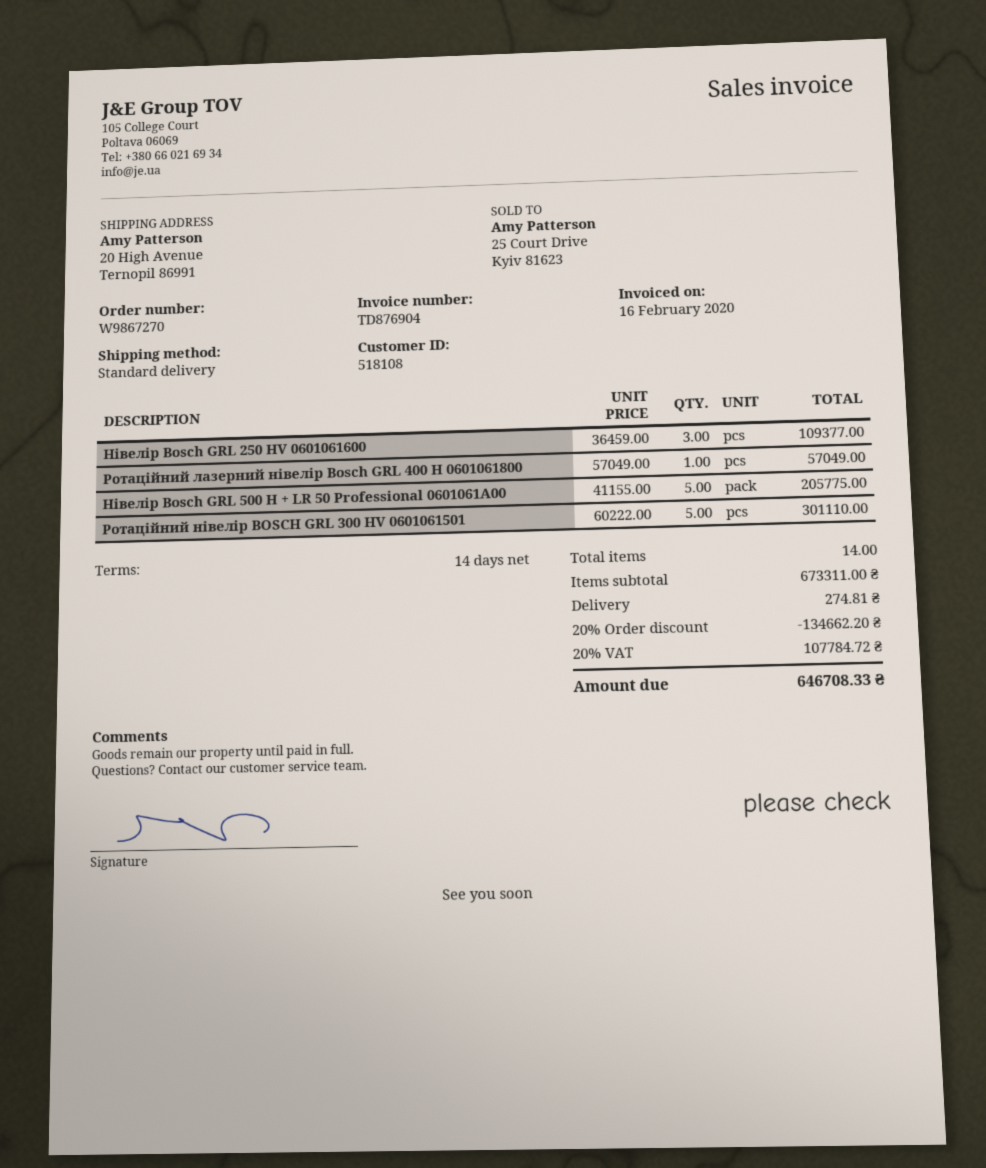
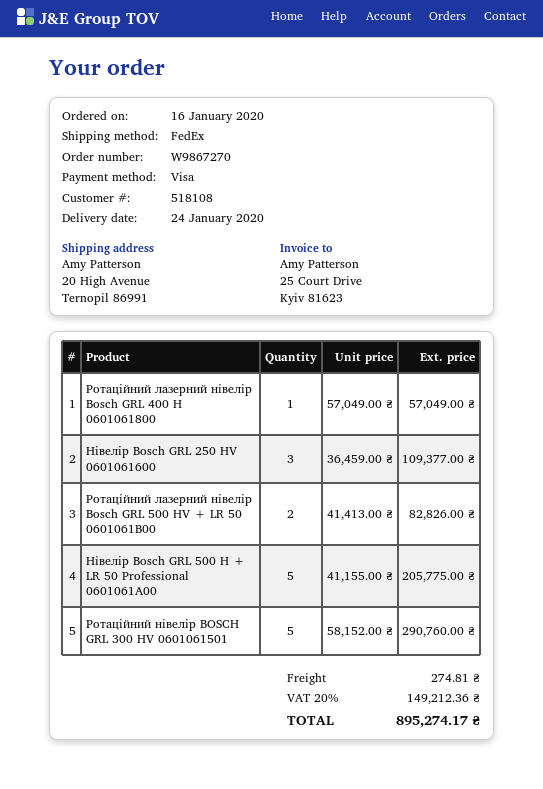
shipping method: standard -> FedEx
Ротаційний нівелір BOSCH GRL 300 HV 0601061501: 5 x 60222.00 = 301110.00 -> 5 x 58152.00 = 290760.00
Ротаційний лазерний нівелір Bosch GRL 500 HV + LR 50 0601061B00: none -> 2 x 41413.00 = 82826.00
discount: 20% = 134662.20 -> none
tax: 20% = 107784.72 -> 20% = 149212.36
total: 646708.33 -> 895274.17

